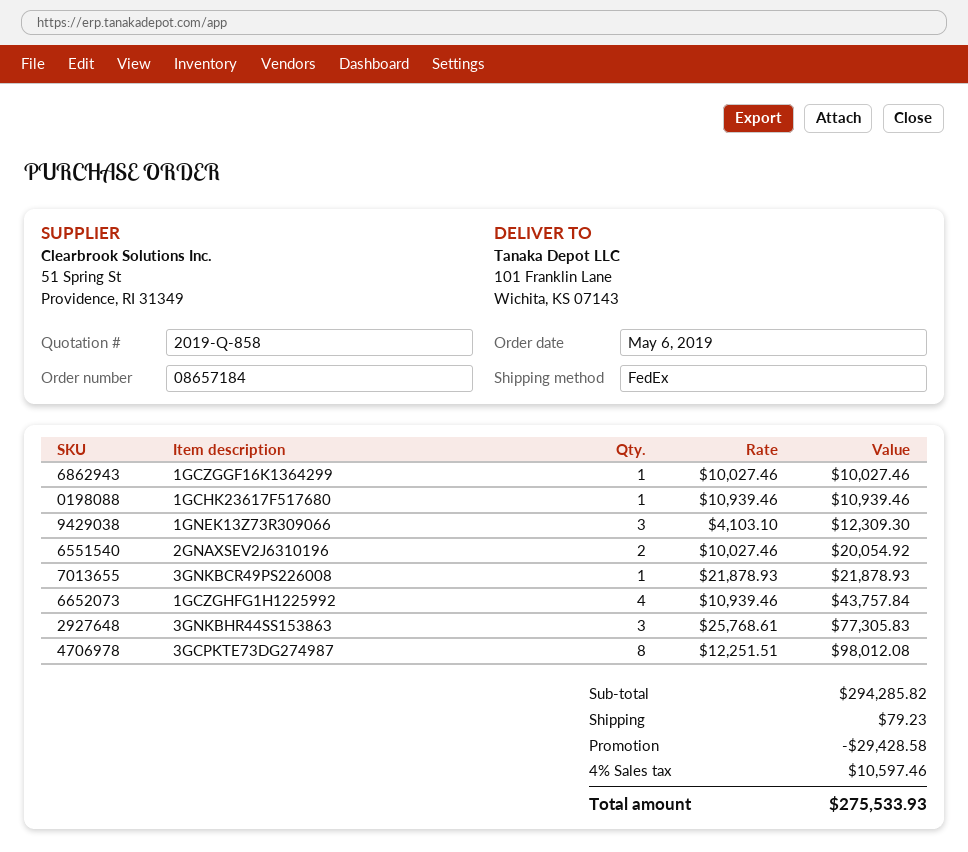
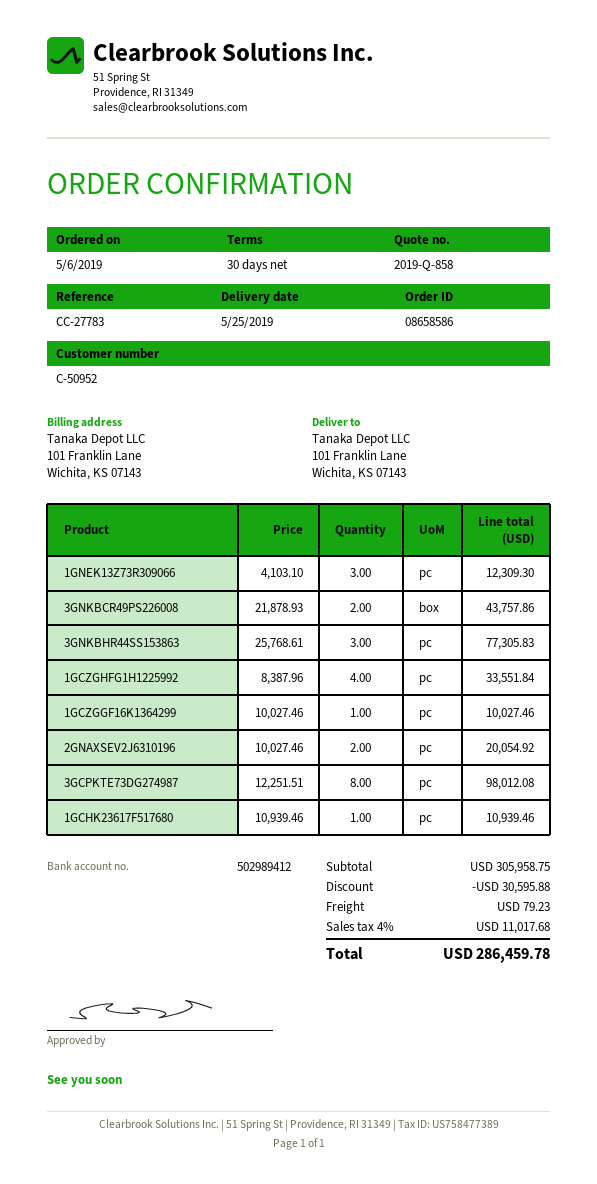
order number: 08657184 -> 08658586
3GNKBCR49PS226008: 1 x 21878.93 = 21878.93 -> 2 x 21878.93 = 43757.86
1GCZGHFG1H1225992: 4 x 10939.46 = 43757.84 -> 4 x 8387.96 = 33551.84
subtotal: 294285.82 -> 305958.75
discount: 29428.58 -> 30595.88
tax: 4% = 10597.46 -> 4% = 11017.68
total: 275533.93 -> 286459.78

